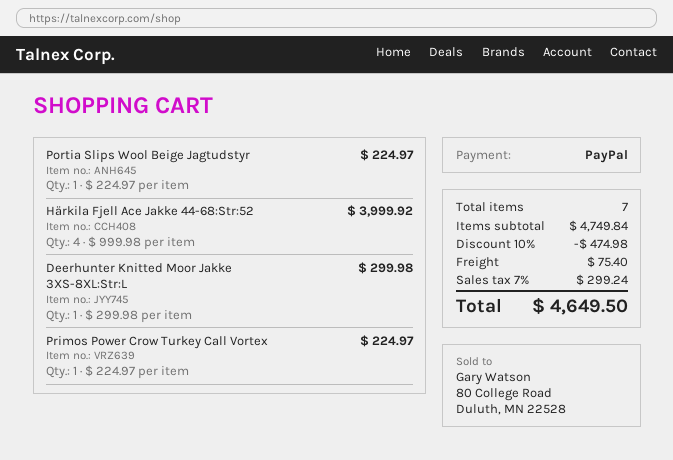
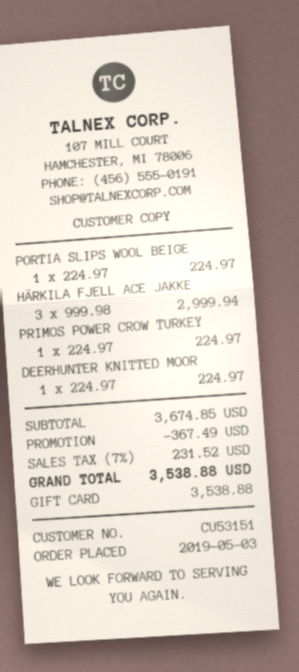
payment method: PayPal -> gift card
Härkila Fjell Ace Jakke 44-68:Str:52: 4 x 999.98 = 3999.92 -> 3 x 999.98 = 2999.94
Deerhunter Knitted Moor Jakke 3XS-8XL:Str:L: 1 x 299.98 = 299.98 -> 1 x 224.97 = 224.97
subtotal: 4749.84 -> 3674.85
discount: 474.98 -> 367.49
shipping: 75.40 -> none
tax: 7% = 299.24 -> 7% = 231.52
total: 4649.50 -> 3538.88

